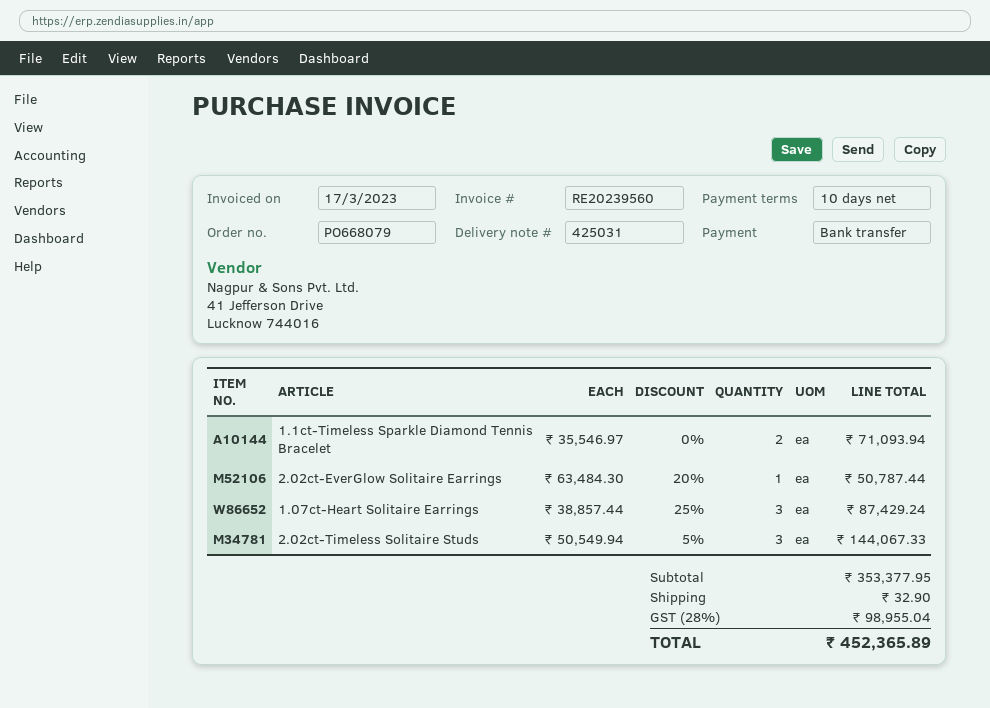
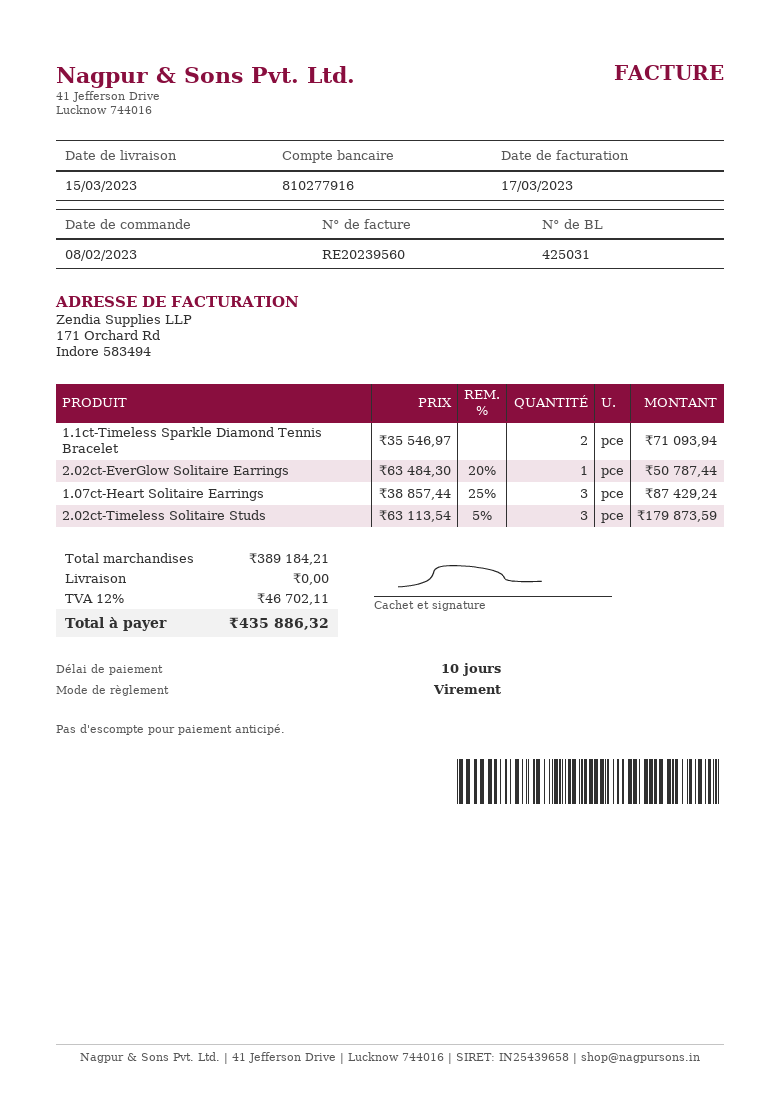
2.02ct-Timeless Solitaire Studs: 3 x 50549.94 - 5% = 144067.33 -> 3 x 63113.54 - 5% = 179873.59
subtotal: 353377.95 -> 389184.21
shipping: 32.90 -> 0.00
tax: 28% = 98955.04 -> 12% = 46702.11
total: 452365.89 -> 435886.32

